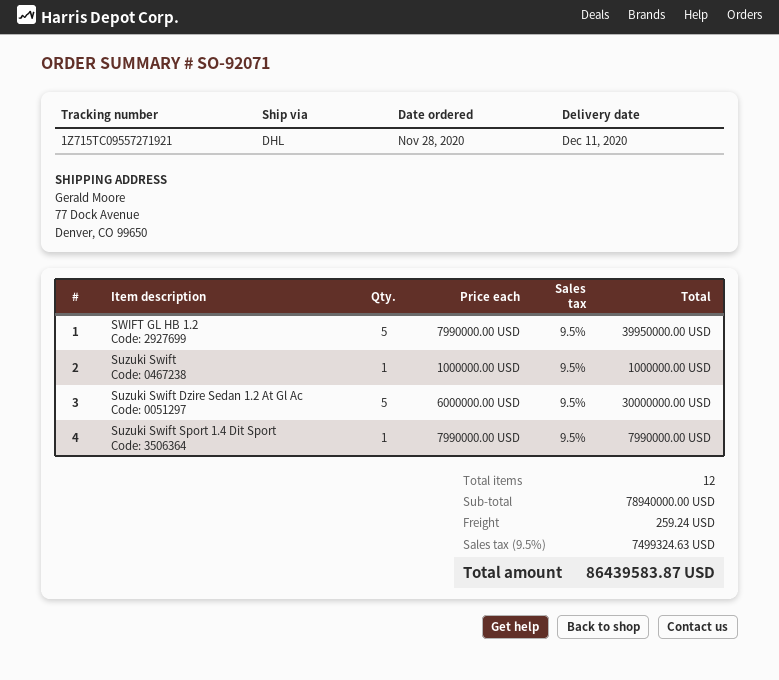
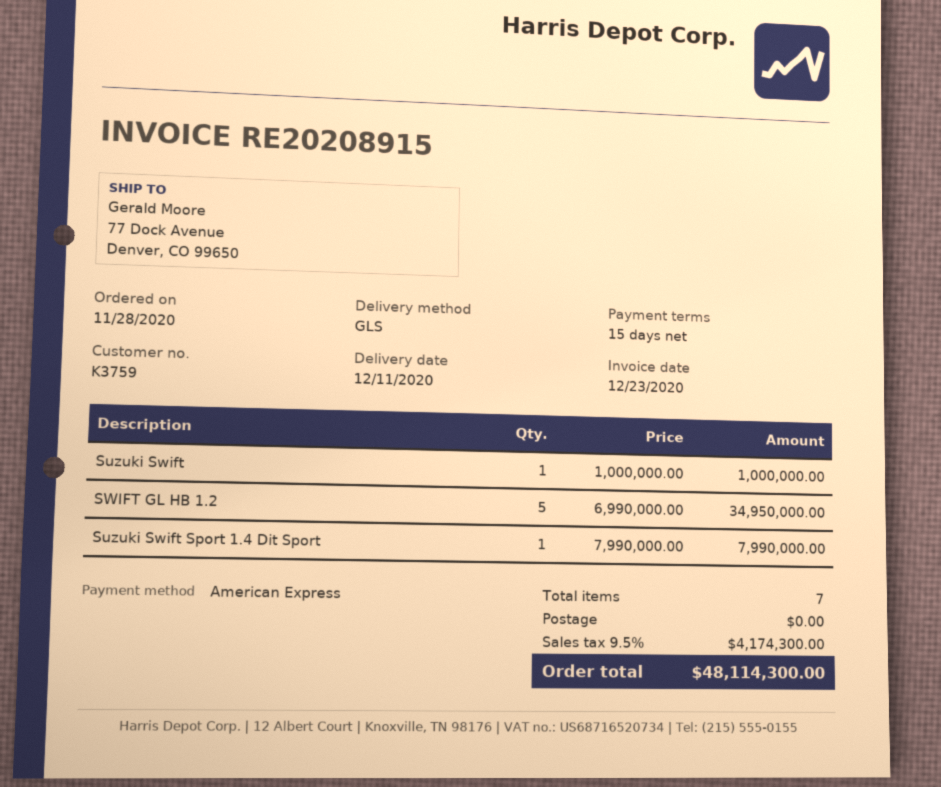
shipping method: DHL -> GLS
SWIFT GL HB 1.2: 5 x 7990000.00 = 39950000.00 -> 5 x 6990000.00 = 34950000.00
Suzuki Swift Dzire Sedan 1.2 At Gl Ac: 5 x 6000000.00 = 30000000.00 -> none
total quantity: 12 -> 7
shipping: 259.24 -> 0.00
tax: 9.5% = 7499324.63 -> 9.5% = 4174300.00
total: 86439583.87 -> 48114300.00

